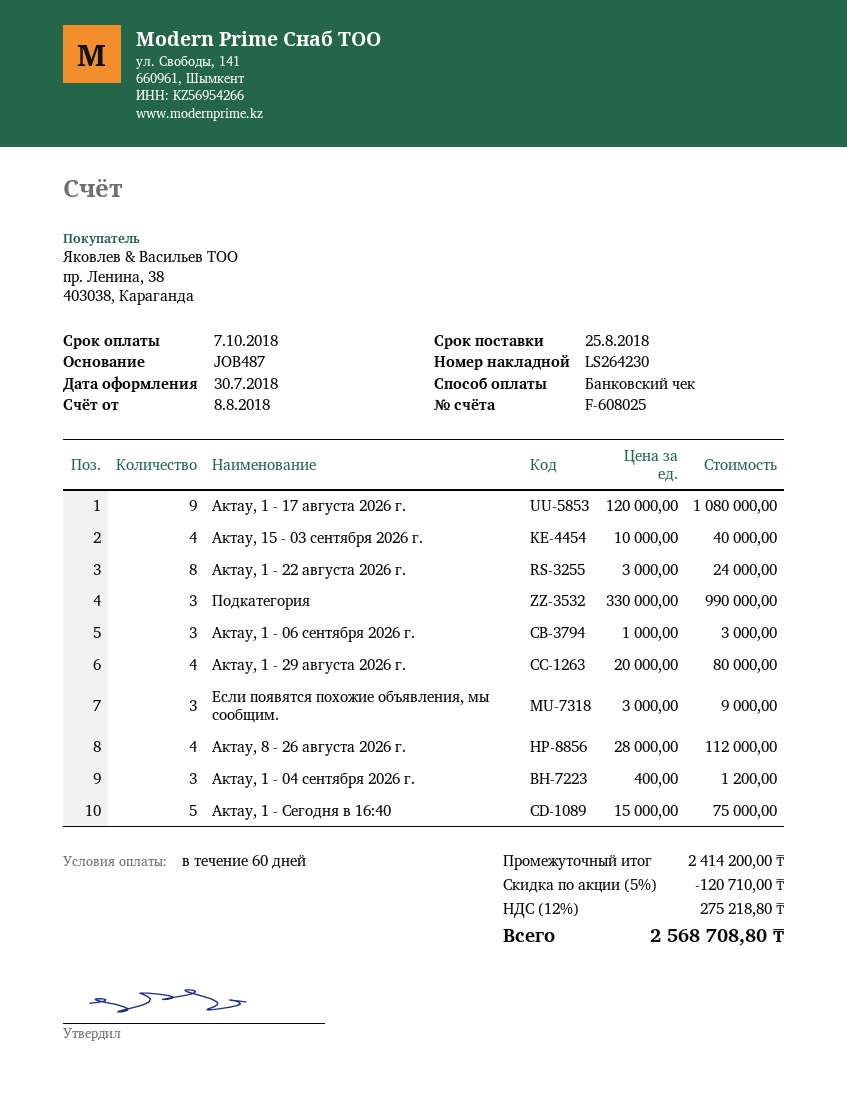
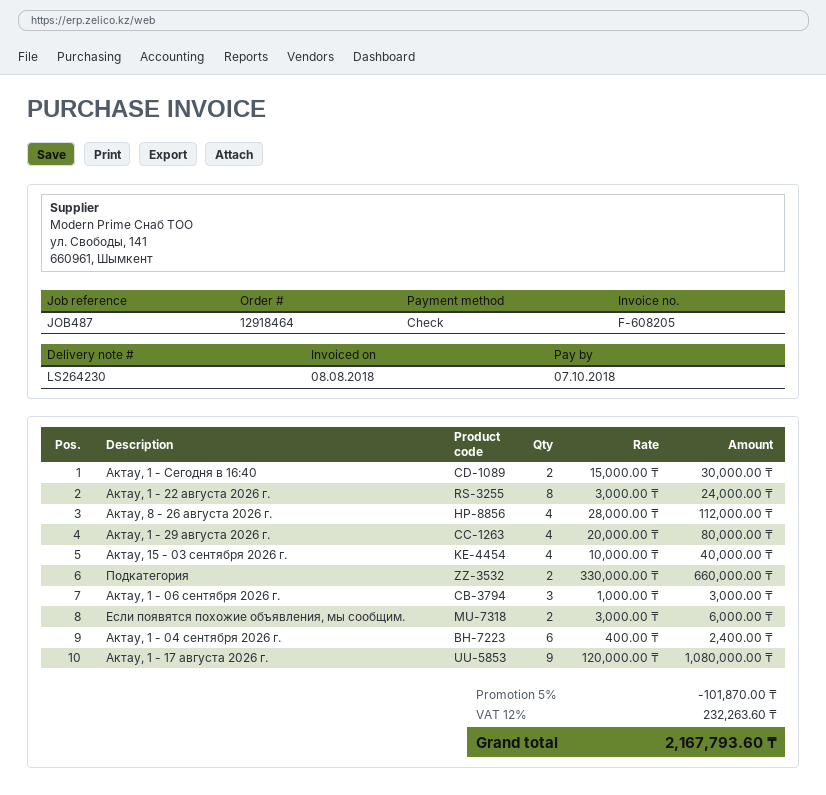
invoice number: F-608025 -> F-608205
Подкатегория: 3 x 330000.00 = 990000.00 -> 2 x 330000.00 = 660000.00
Если появятся похожие объявления, мы сообщим.: 3 x 3000.00 = 9000.00 -> 2 x 3000.00 = 6000.00
Актау, 1 - 04 сентября 2026 г.: 3 x 400.00 = 1200.00 -> 6 x 400.00 = 2400.00
Актау, 1 - Сегодня в 16:40: 5 x 15000.00 = 75000.00 -> 2 x 15000.00 = 30000.00
discount: 5% = 120710.00 -> 5% = 101870.00
tax: 12% = 275218.80 -> 12% = 232263.60
total: 2568708.80 -> 2167793.60

